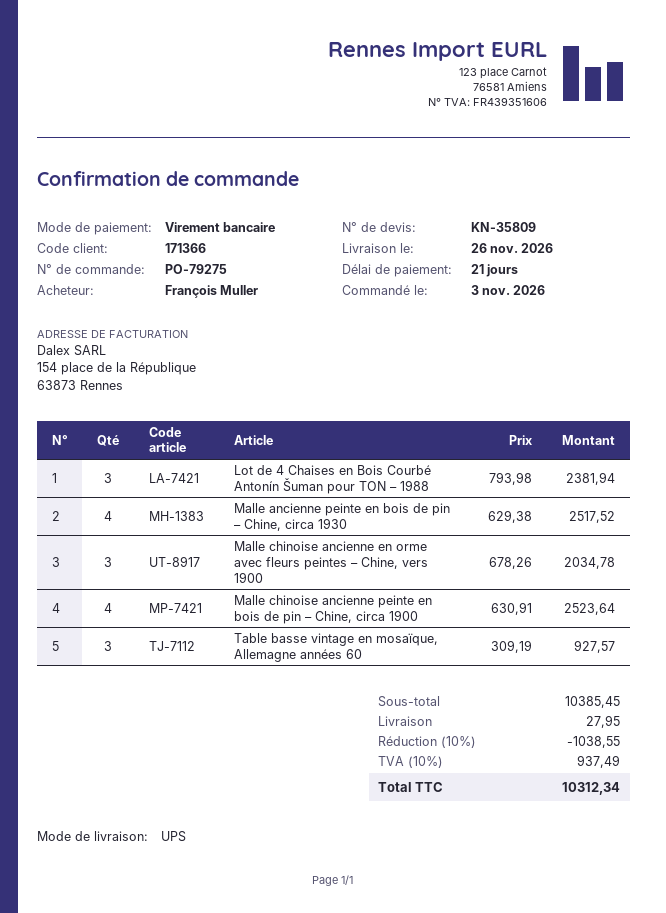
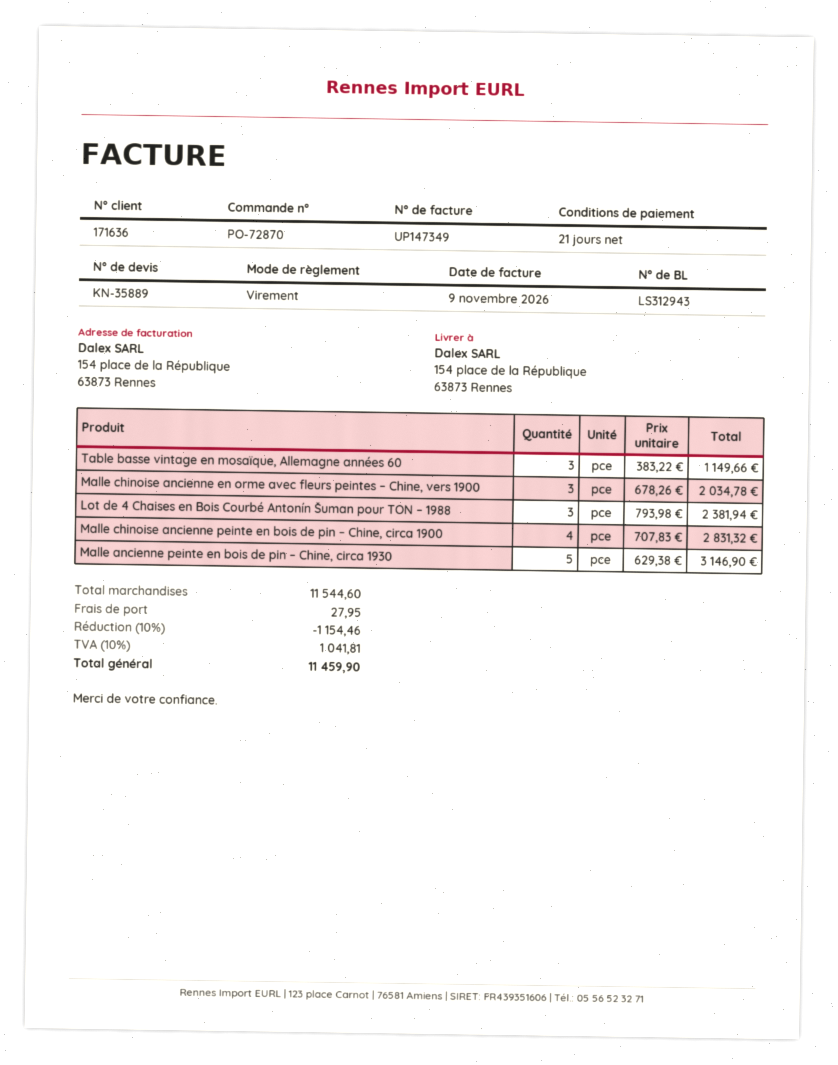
quote number: KN-35809 -> KN-35889
order number: PO-79275 -> PO-72870
customer number: 171366 -> 171636
Malle ancienne peinte en bois de pin – Chine, circa 1930: 4 x 629.38 = 2517.52 -> 5 x 629.38 = 3146.90
Malle chinoise ancienne peinte en bois de pin – Chine, circa 1900: 4 x 630.91 = 2523.64 -> 4 x 707.83 = 2831.32
Table basse vintage en mosaïque, Allemagne années 60: 3 x 309.19 = 927.57 -> 3 x 383.22 = 1149.66
subtotal: 10385.45 -> 11544.60
discount: 10% = 1038.55 -> 10% = 1154.46
tax: 10% = 937.49 -> 10% = 1041.81
total: 10312.34 -> 11459.90

